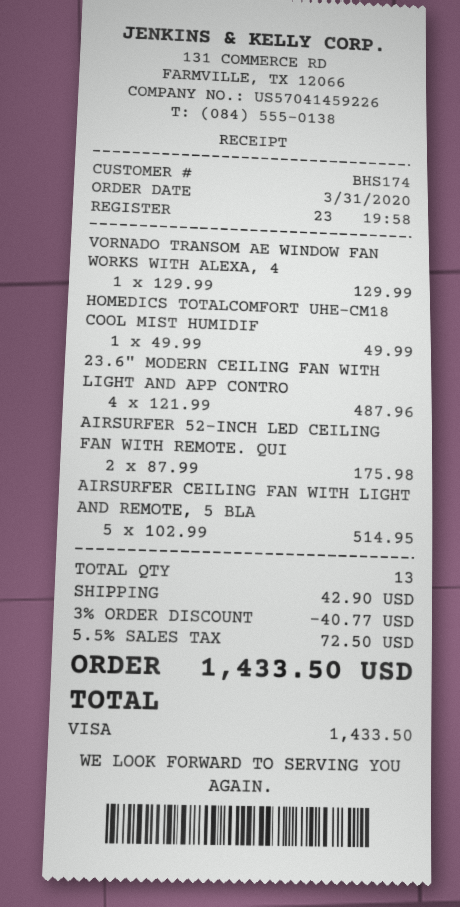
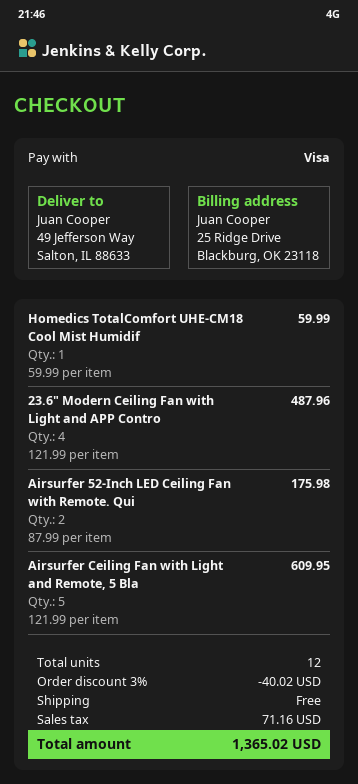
VORNADO TRANSOM AE WINDOW FAN WORKS WITH ALEXA, 4: 1 x 129.99 = 129.99 -> none
HOMEDICS TOTALCOMFORT UHE‑CM18 COOL MIST HUMIDIF: 1 x 49.99 = 49.99 -> 1 x 59.99 = 59.99
AIRSURFER CEILING FAN WITH LIGHT AND REMOTE, 5 BLA: 5 x 102.99 = 514.95 -> 5 x 121.99 = 609.95
total quantity: 13 -> 12
discount: 3% = 40.77 -> 3% = 40.02
shipping: 42.90 -> 0.00
tax: 72.50 -> 71.16
total: 1433.50 -> 1365.02

